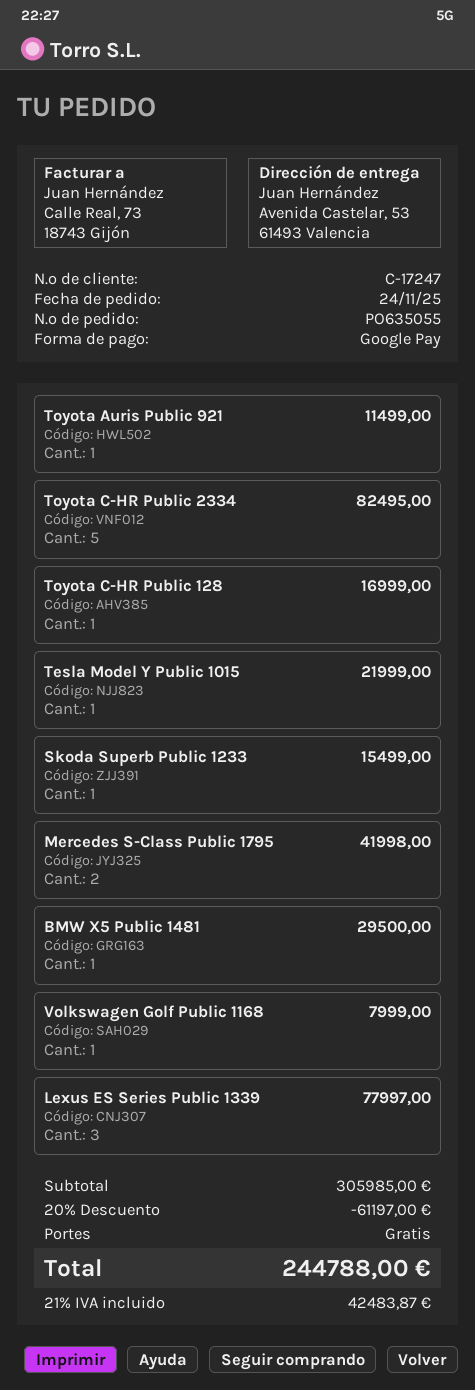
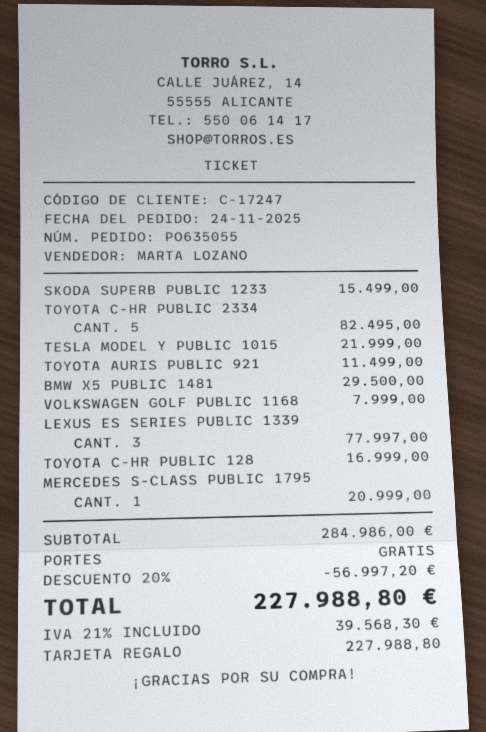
payment method: Google Pay -> gift card
Mercedes S-Class Public 1795: 2 for 41998.00 -> 1 for 20999.00
subtotal: 305985.00 -> 284986.00
discount: 20% = 61197.00 -> 20% = 56997.20
tax: 21% = 42483.87 -> 21% = 39568.30
total: 244788.00 -> 227988.80

